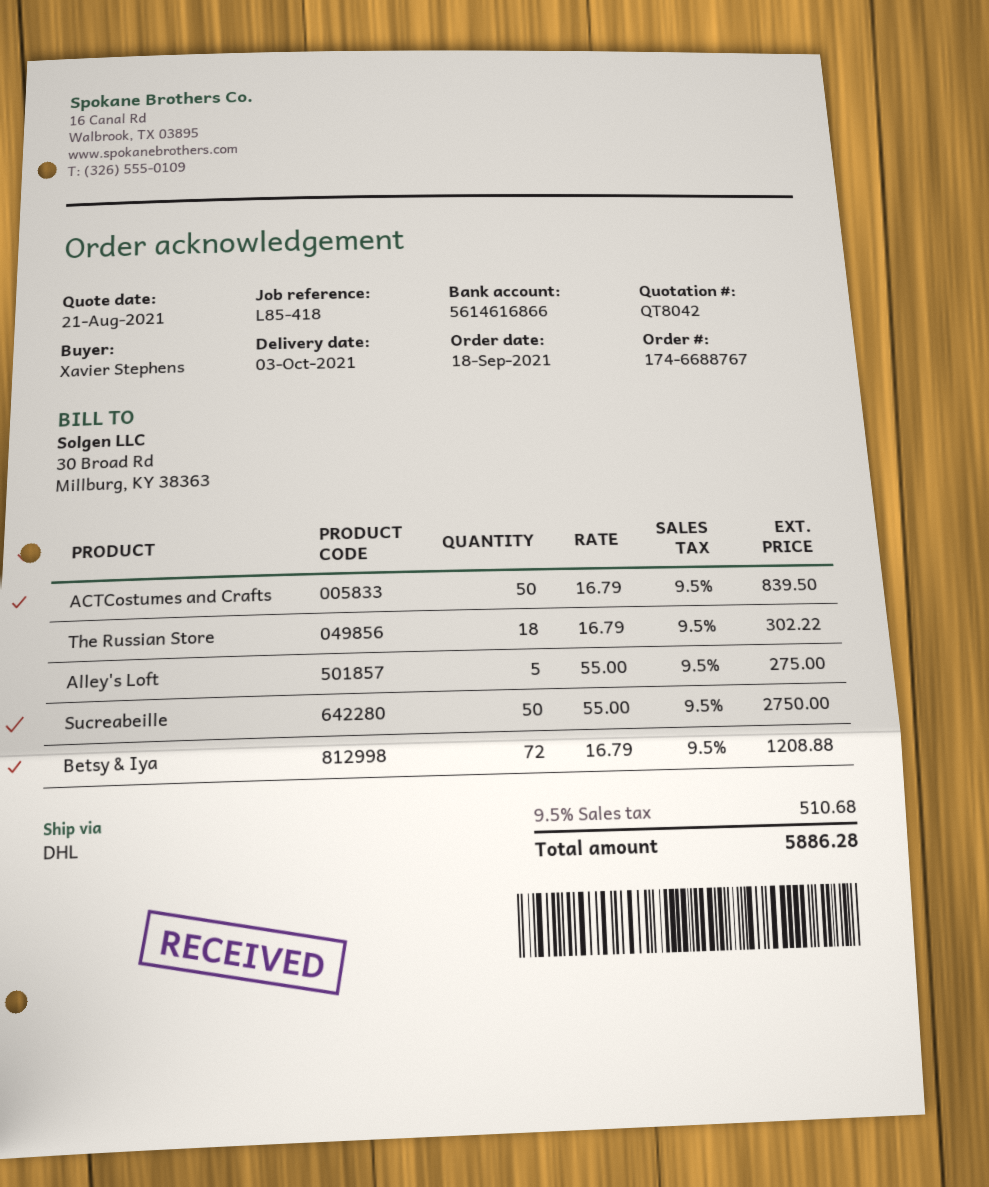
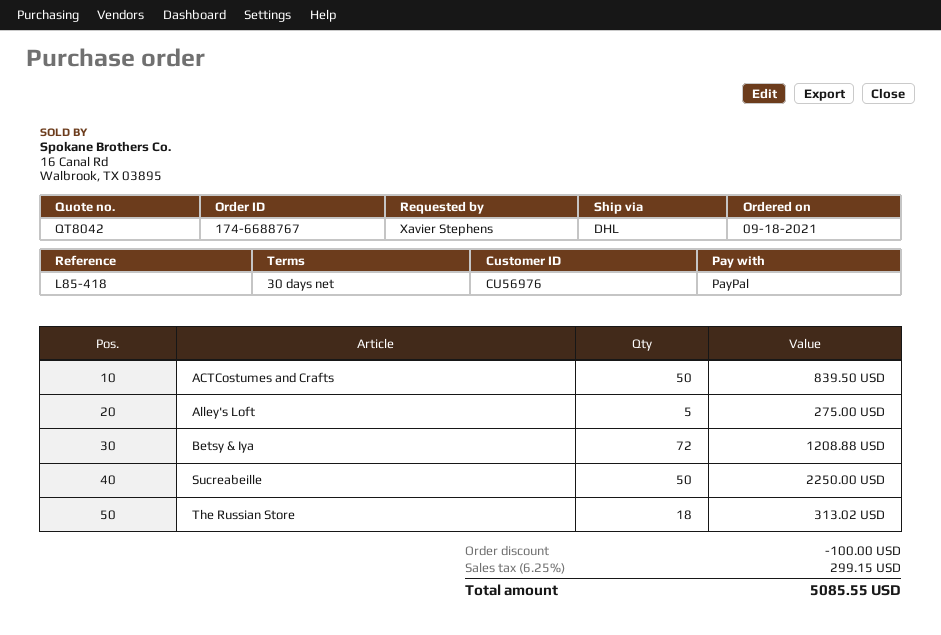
The Russian Store: 18 for 302.22 -> 18 for 313.02
Sucreabeille: 50 for 2750.00 -> 50 for 2250.00
discount: none -> 100.00
tax: 9.5% = 510.68 -> 6.25% = 299.15
total: 5886.28 -> 5085.55

